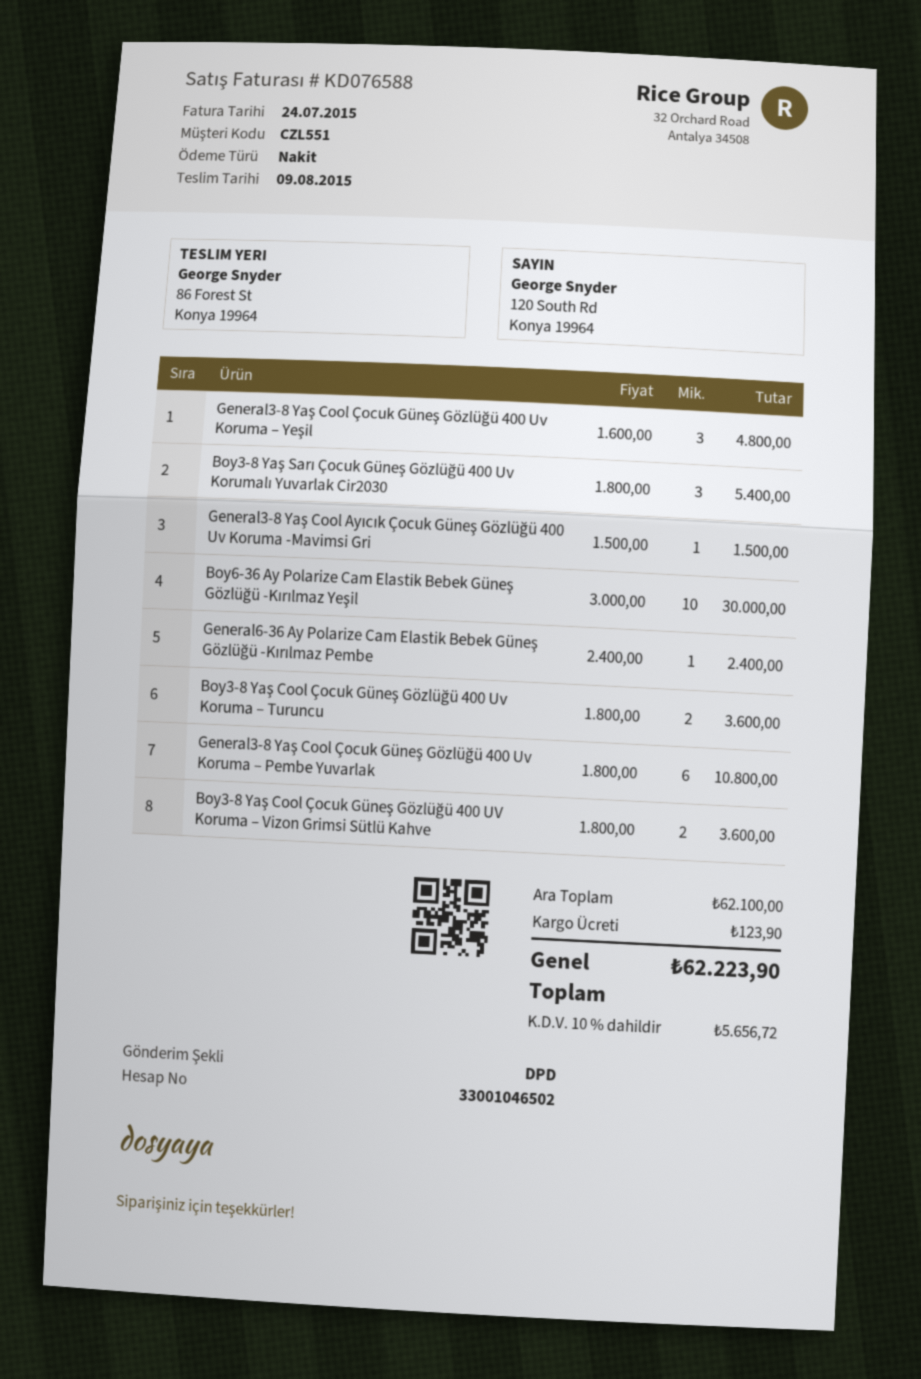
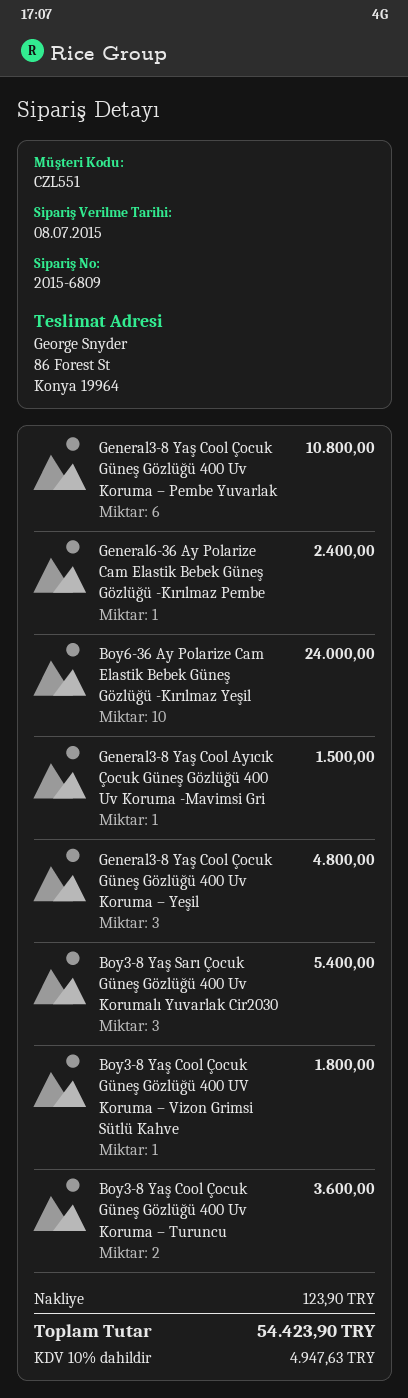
Boy6-36 Ay Polarize Cam Elastik Bebek Güneş Gözlüğü -Kırılmaz Yeşil: 10 for 30000.00 -> 10 for 24000.00
Boy3-8 Yaş Cool Çocuk Güneş Gözlüğü 400 UV Koruma – Vizon Grimsi Sütlü Kahve: 2 for 3600.00 -> 1 for 1800.00
tax: 10% = 5656.72 -> 10% = 4947.63
total: 62223.90 -> 54423.90

